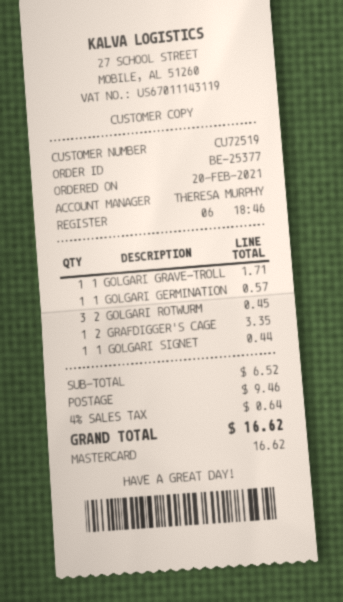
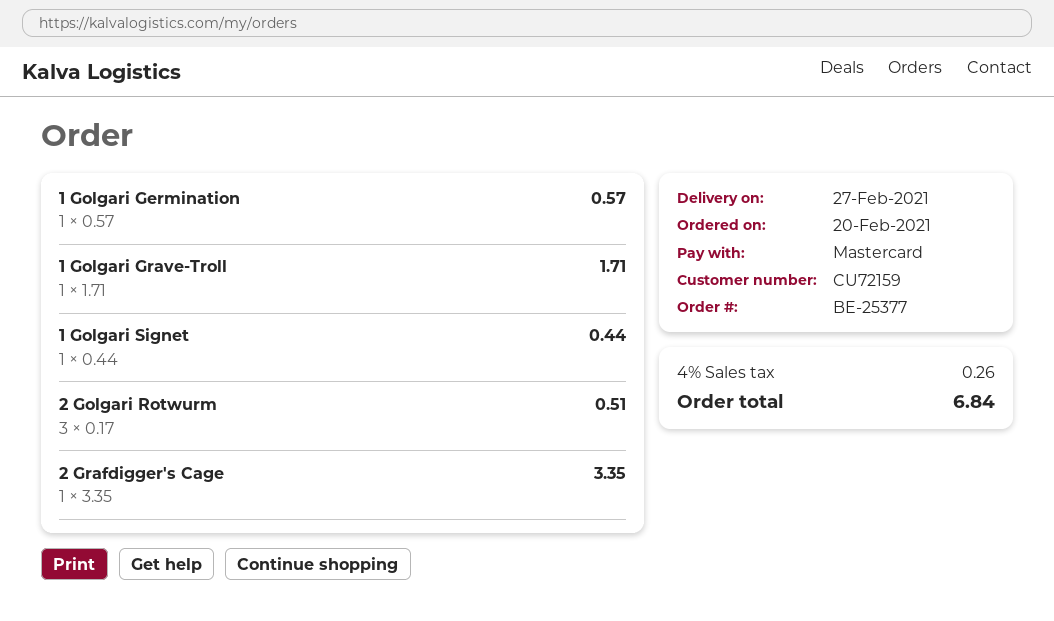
customer number: CU72519 -> CU72159
2 GOLGARI ROTWURM: 3 for 0.45 -> 3 for 0.51
shipping: 9.46 -> none
tax: 4% = 0.64 -> 4% = 0.26
total: 16.62 -> 6.84

